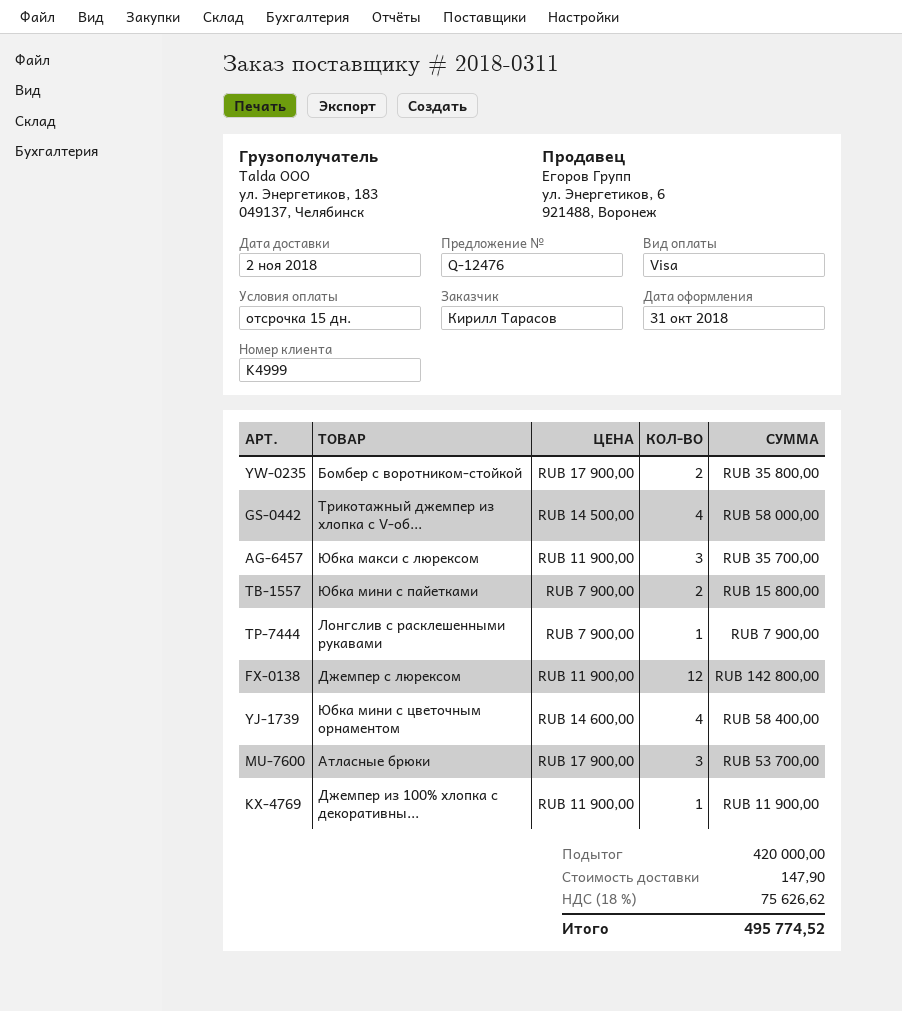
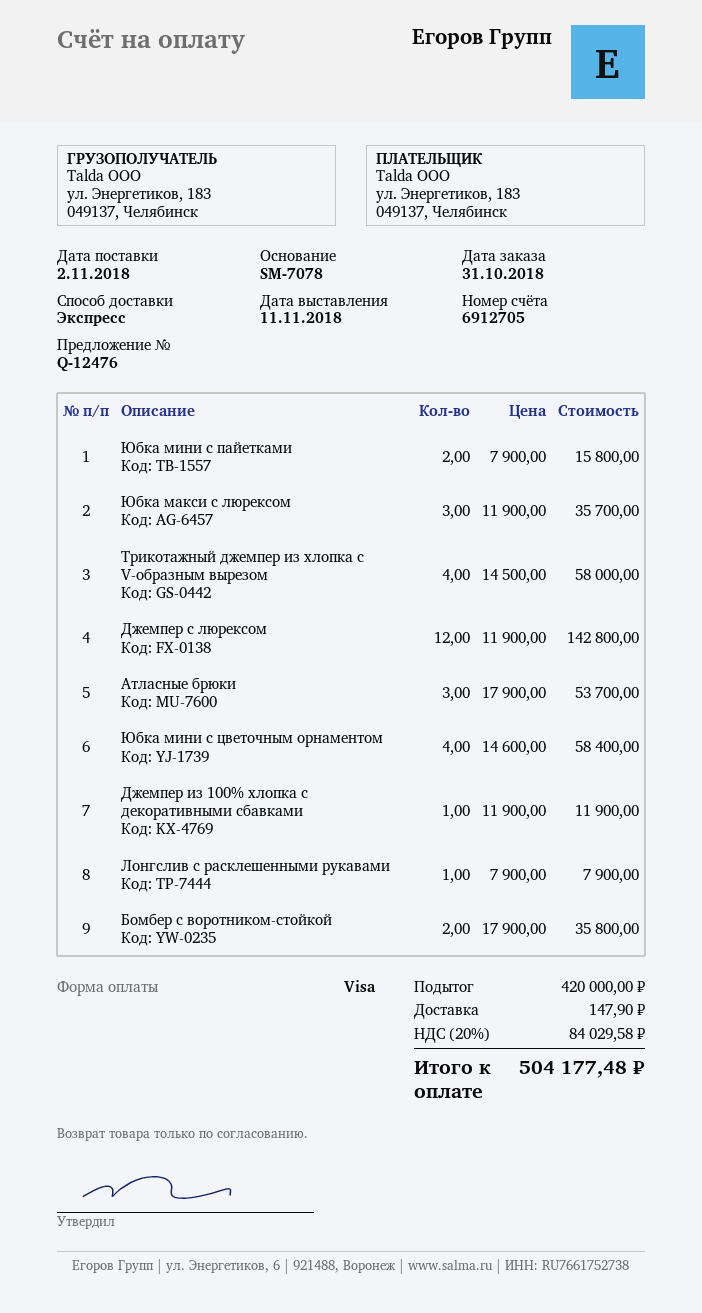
tax: 18% = 75626.62 -> 20% = 84029.58
total: 495774.52 -> 504177.48

